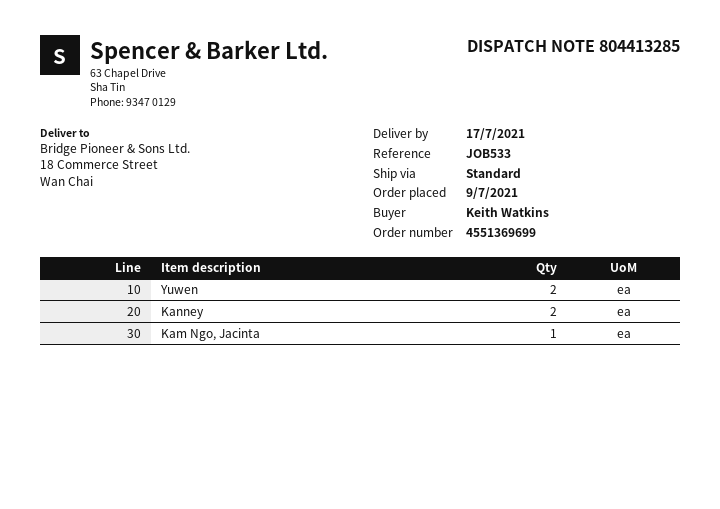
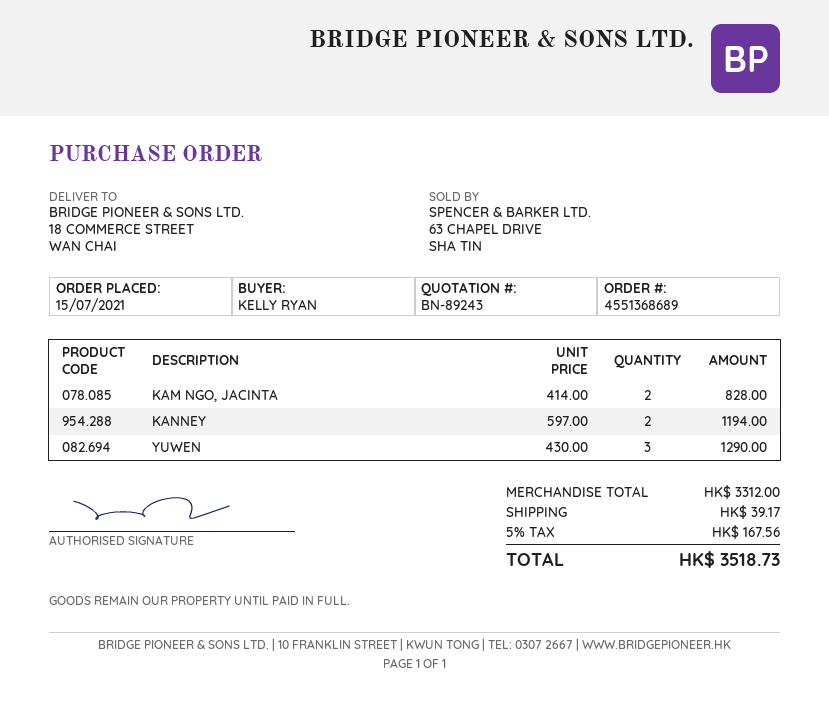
order number: 4551369699 -> 4551368689
order date: 2021-07-09 -> 2021-07-15
ordered by: Keith Watkins -> KELLY RYAN
Yuwen: 2 -> 3
Kam Ngo, Jacinta: 1 -> 2

